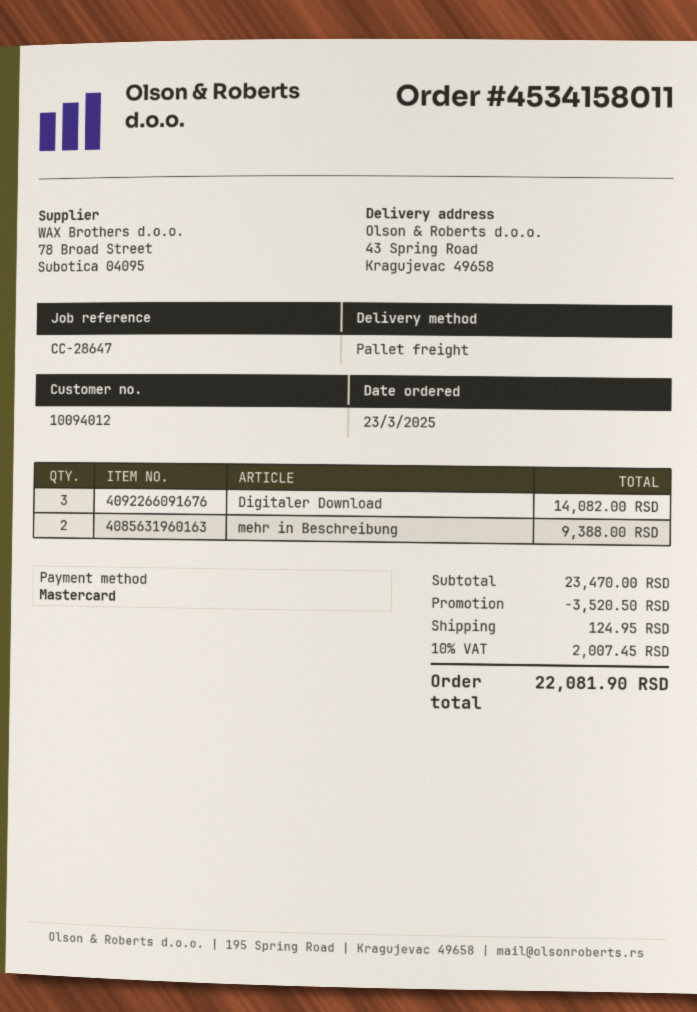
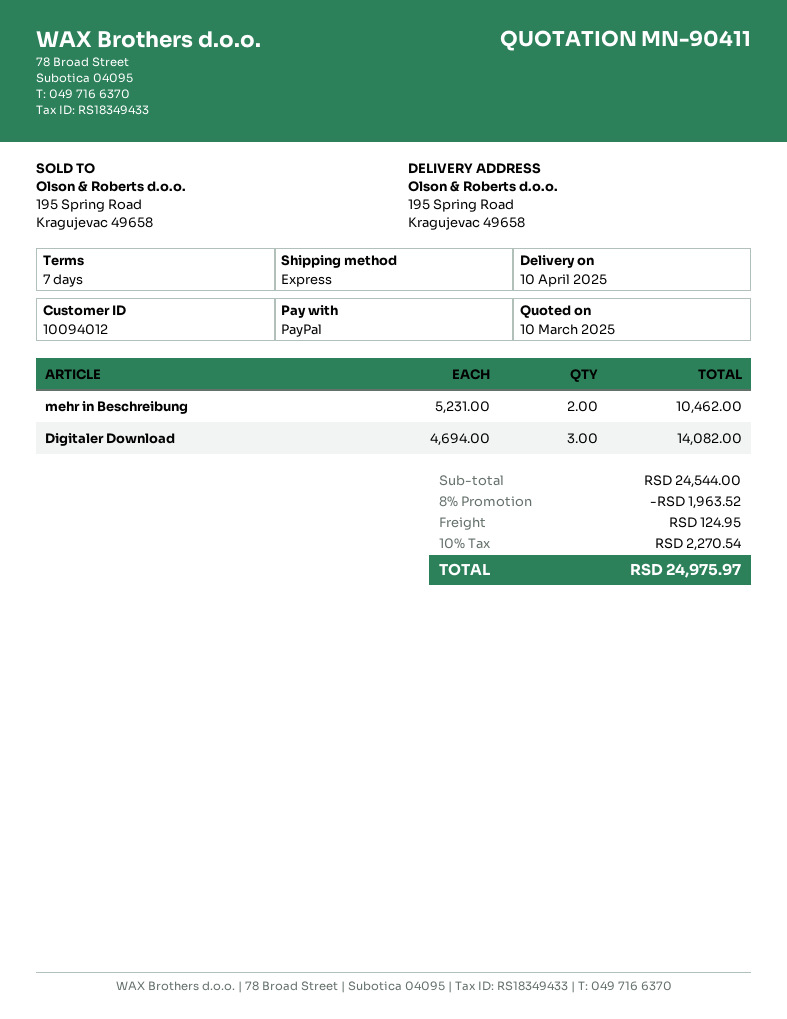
payment method: Mastercard -> PayPal
shipping method: pallet freight -> express
ship to: 43 Spring Road, Kragujevac 49658 -> 195 Spring Road, Kragujevac 49658
mehr in Beschreibung: 2 for 9388.00 -> 2 for 10462.00
subtotal: 23470.00 -> 24544.00
discount: 3520.50 -> 1963.52
tax: 10% = 2007.45 -> 10% = 2270.54
total: 22081.90 -> 24975.97

